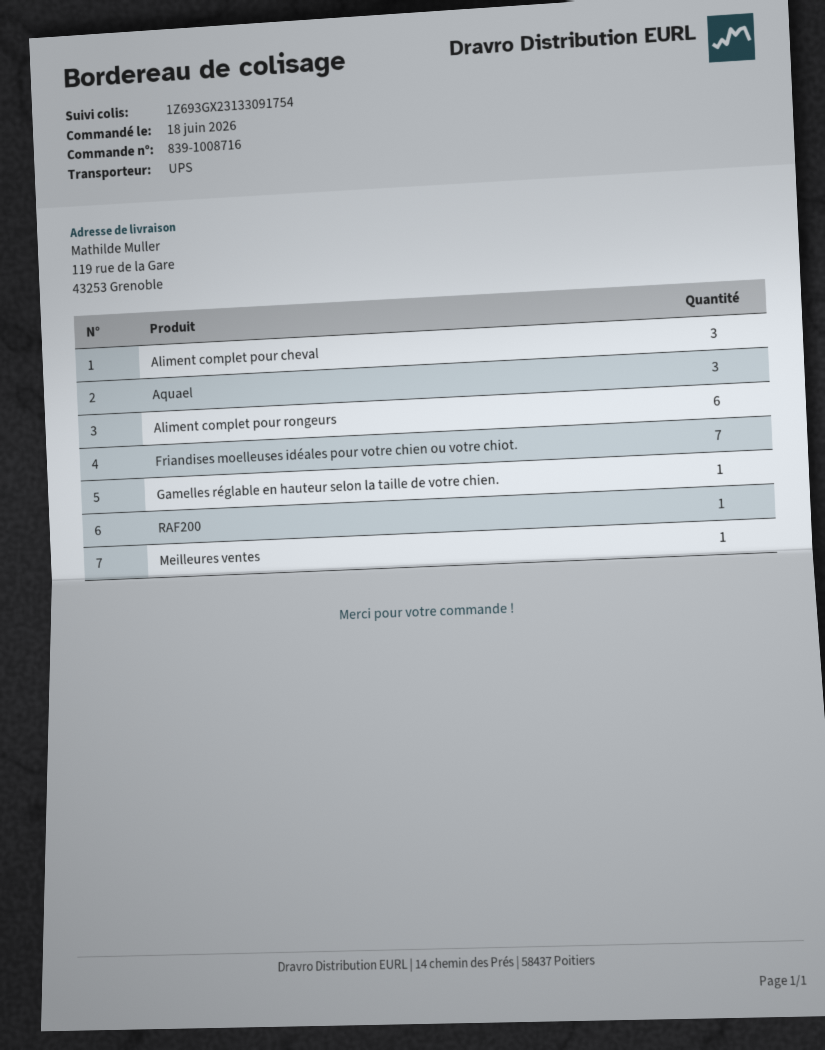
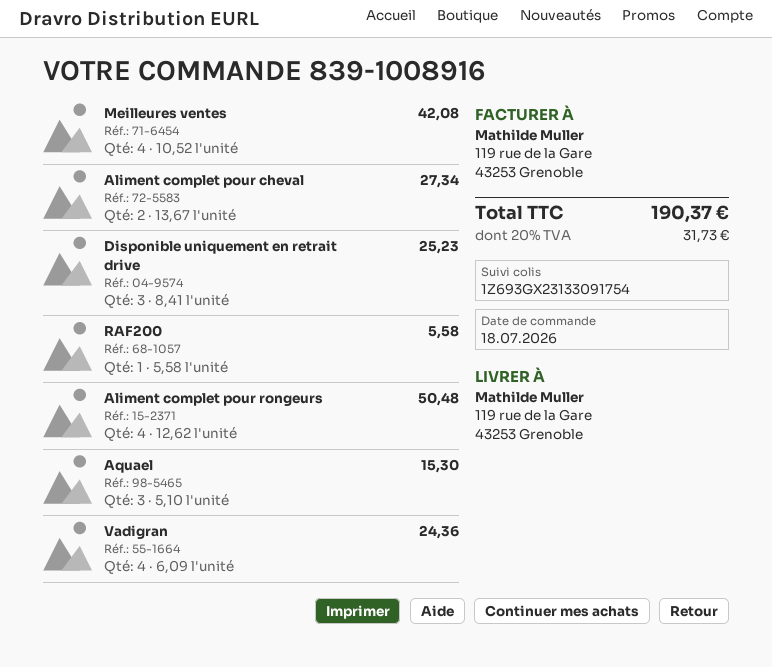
order number: 839-1008716 -> 839-1008916
order date: 2026-06-18 -> 2026-07-18
Aliment complet pour cheval: 3 -> 2
Aliment complet pour rongeurs: 6 -> 4
Friandises moelleuses idéales pour votre chien ou votre chiot.: 7 -> none
Gamelles réglable en hauteur selon la taille de votre chien.: 1 -> none
Meilleures ventes: 1 -> 4
Disponible uniquement en retrait drive: none -> 3
Vadigran: none -> 4

